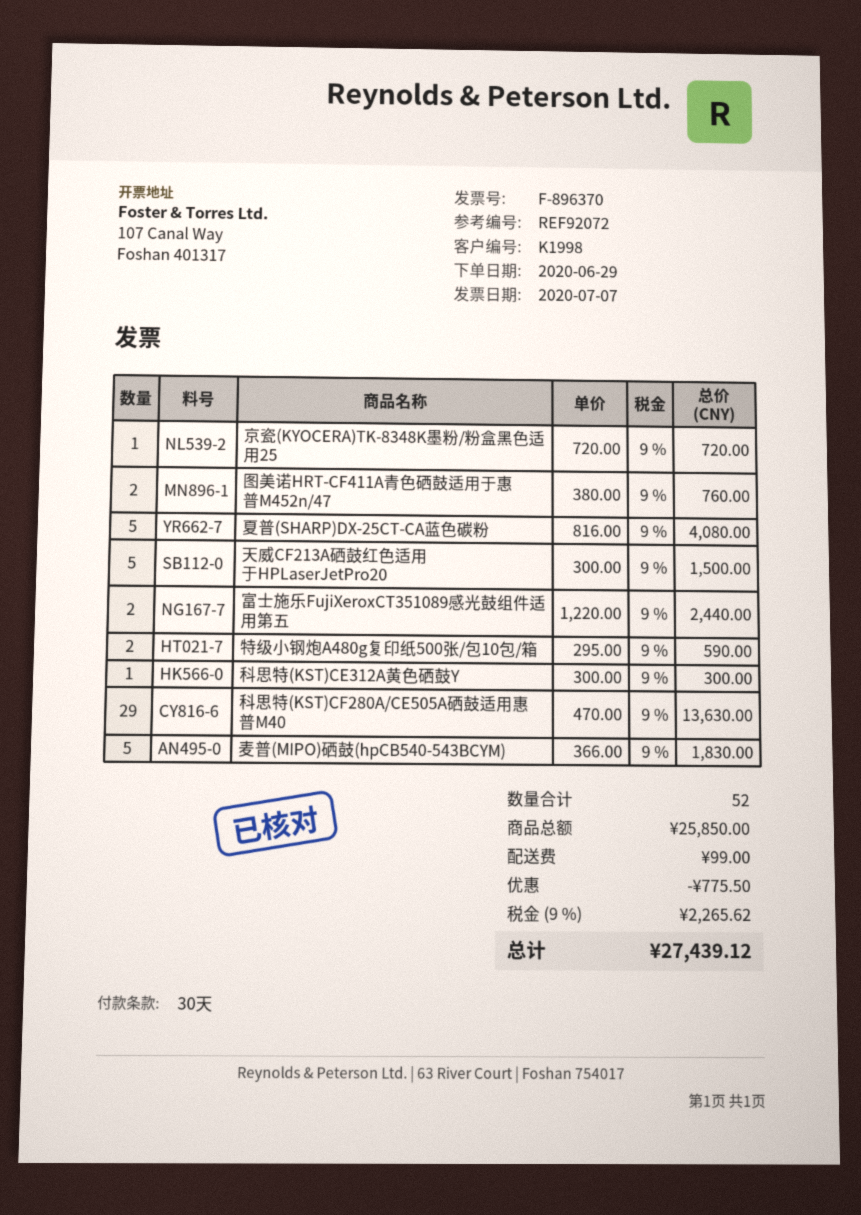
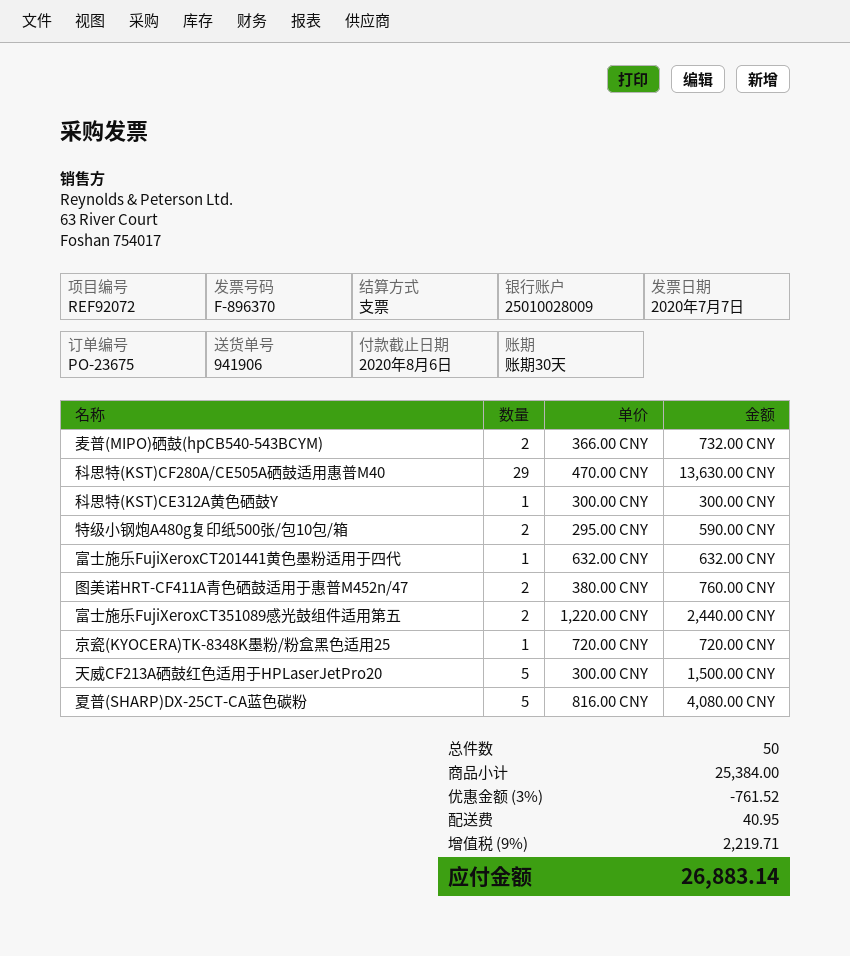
麦普(MIPO)硒鼓(hpCB540-543BCYM): 5 x 366.00 = 1830.00 -> 2 x 366.00 = 732.00
富士施乐FujiXeroxCT201441黄色墨粉适用于四代: none -> 1 x 632.00 = 632.00
total quantity: 52 -> 50
subtotal: 25850.00 -> 25384.00
discount: 775.50 -> 761.52
shipping: 99.00 -> 40.95
tax: 9% = 2265.62 -> 9% = 2219.71
total: 27439.12 -> 26883.14

